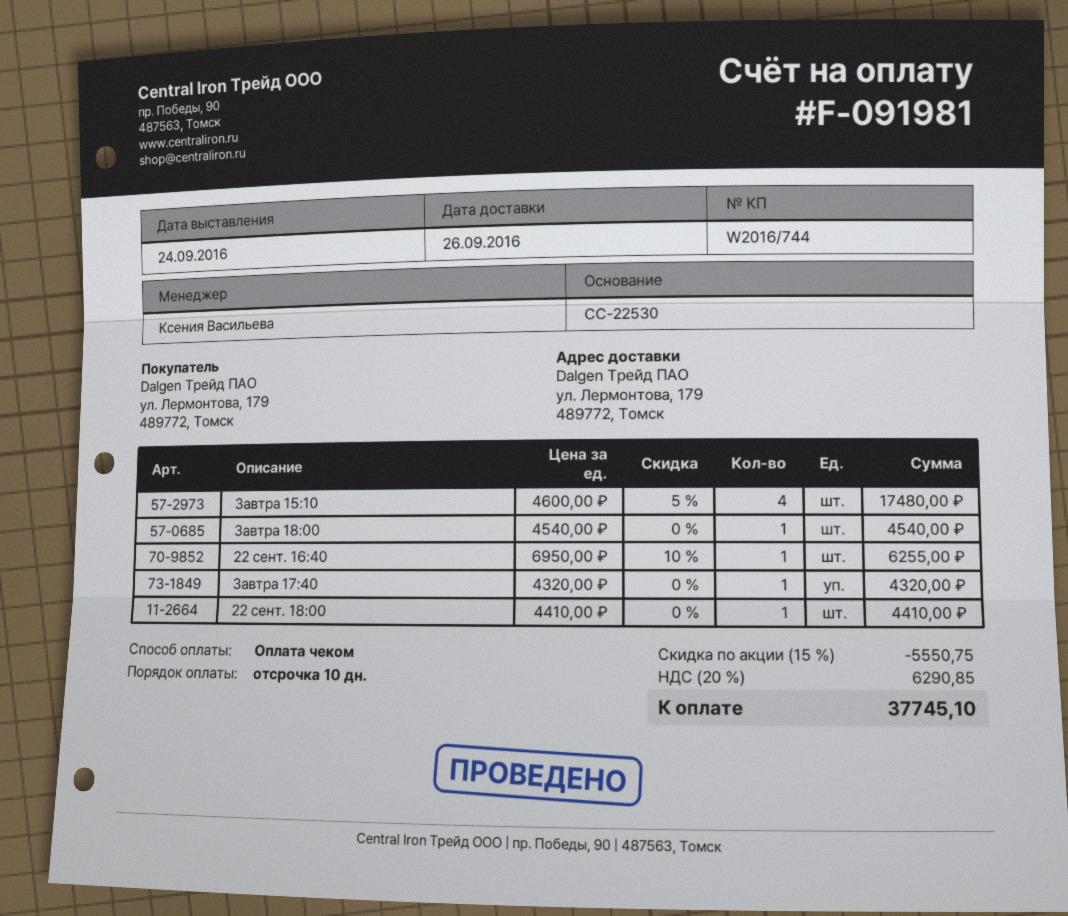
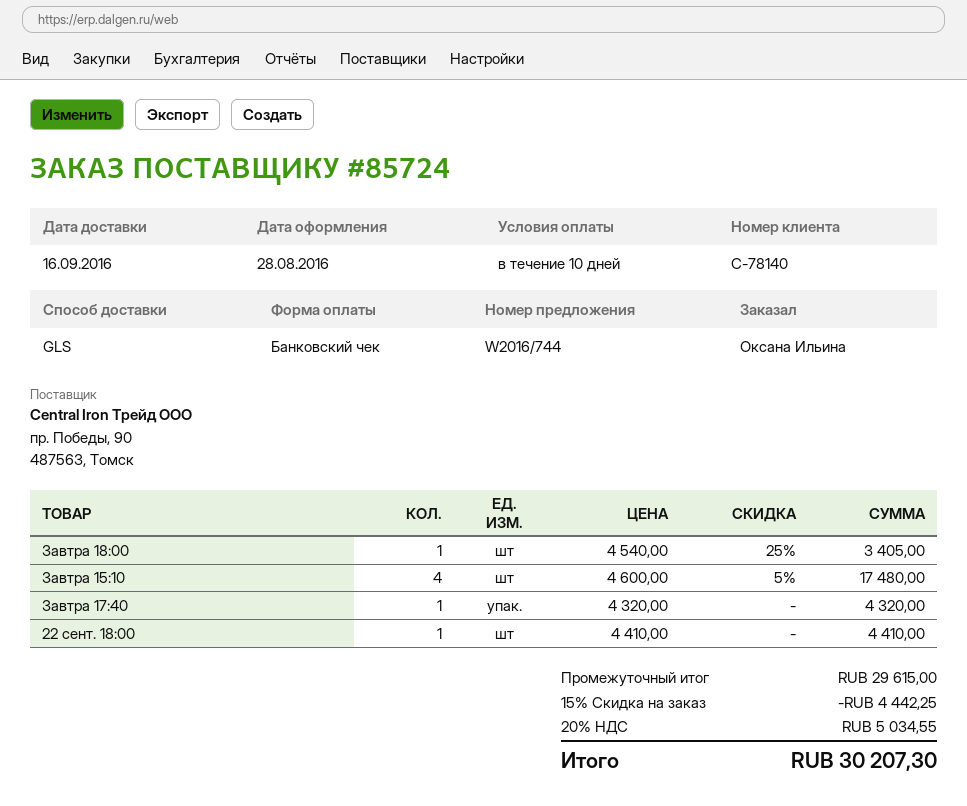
delivery date: 2016-09-26 -> 2016-09-16
Завтра 18:00: 1 x 4540.00 = 4540.00 -> 1 x 4540.00 - 25% = 3405.00
22 сент. 16:40: 1 x 6950.00 - 10% = 6255.00 -> none
discount: 15% = 5550.75 -> 15% = 4442.25
tax: 20% = 6290.85 -> 20% = 5034.55
total: 37745.10 -> 30207.30

